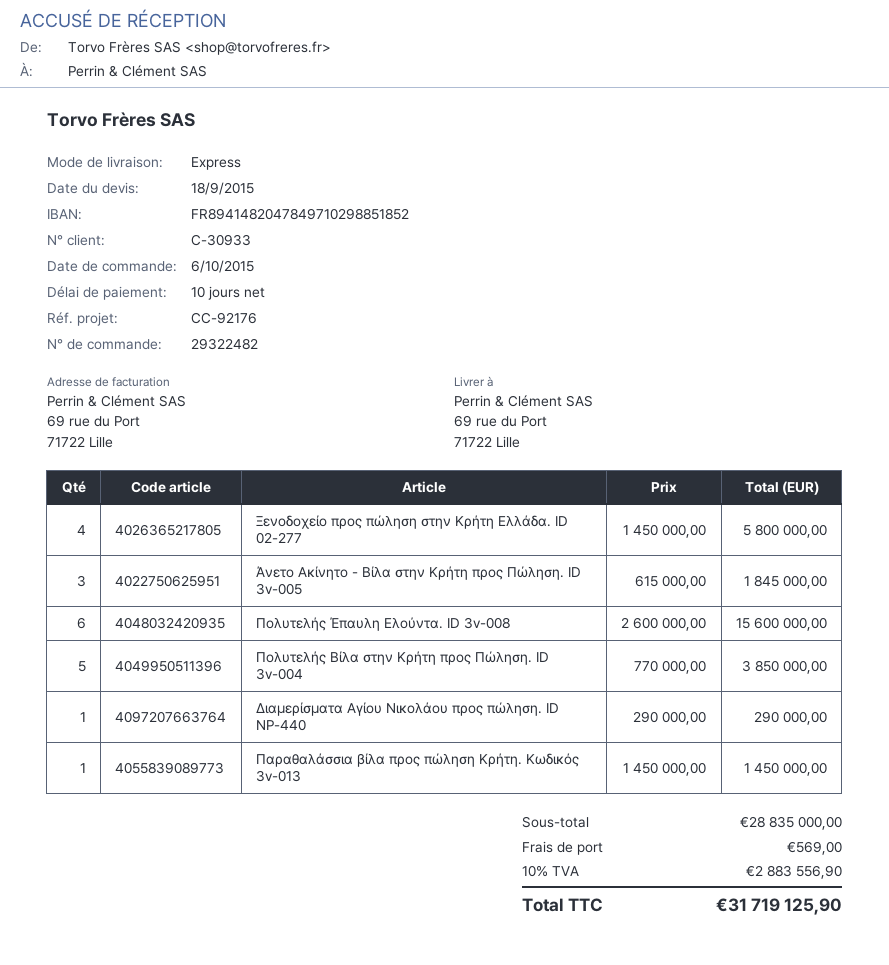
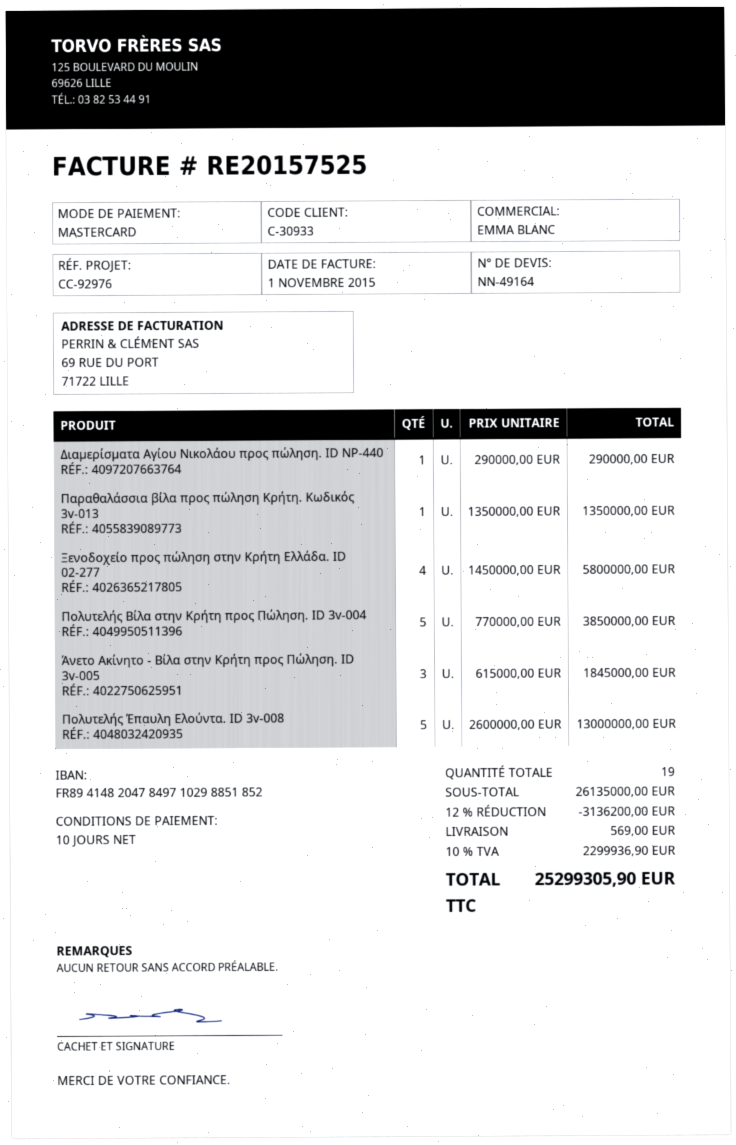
reference: CC-92176 -> CC-92976
Πολυτελής Έπαυλη Ελούντα. ID 3v-008: 6 x 2600000.00 = 15600000.00 -> 5 x 2600000.00 = 13000000.00
Παραθαλάσσια βίλα προς πώληση Κρήτη. Κωδικός 3v-013: 1 x 1450000.00 = 1450000.00 -> 1 x 1350000.00 = 1350000.00
subtotal: 28835000.00 -> 26135000.00
discount: none -> 12% = 3136200.00
tax: 10% = 2883556.90 -> 10% = 2299936.90
total: 31719125.90 -> 25299305.90

